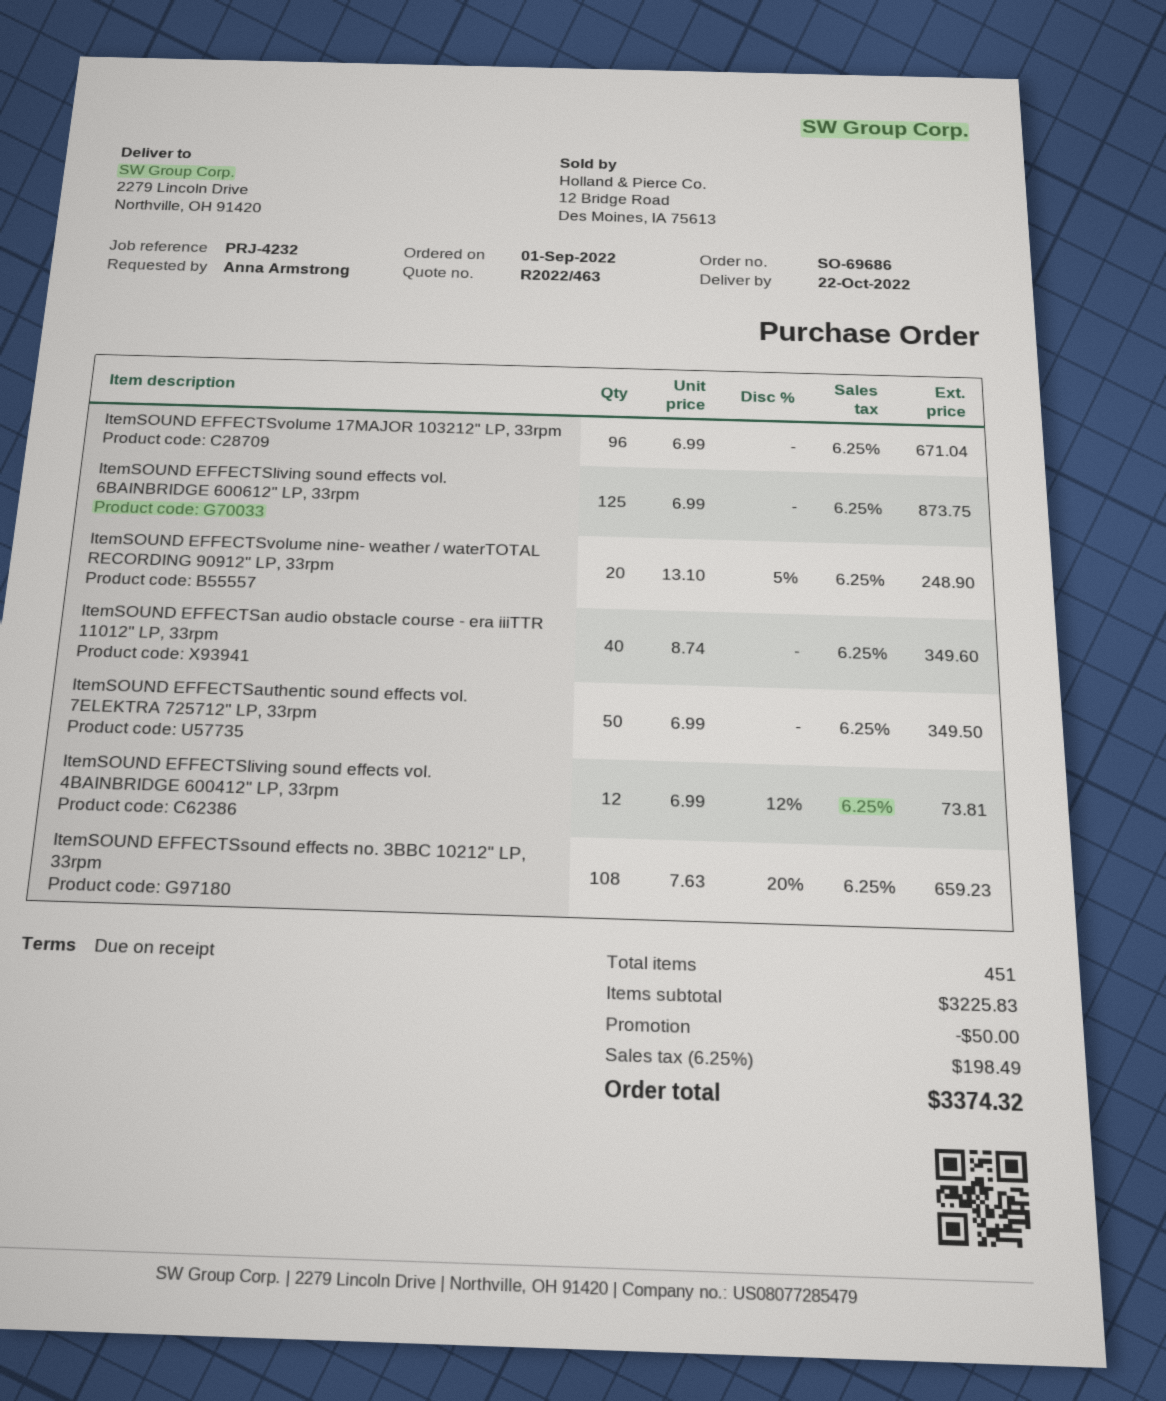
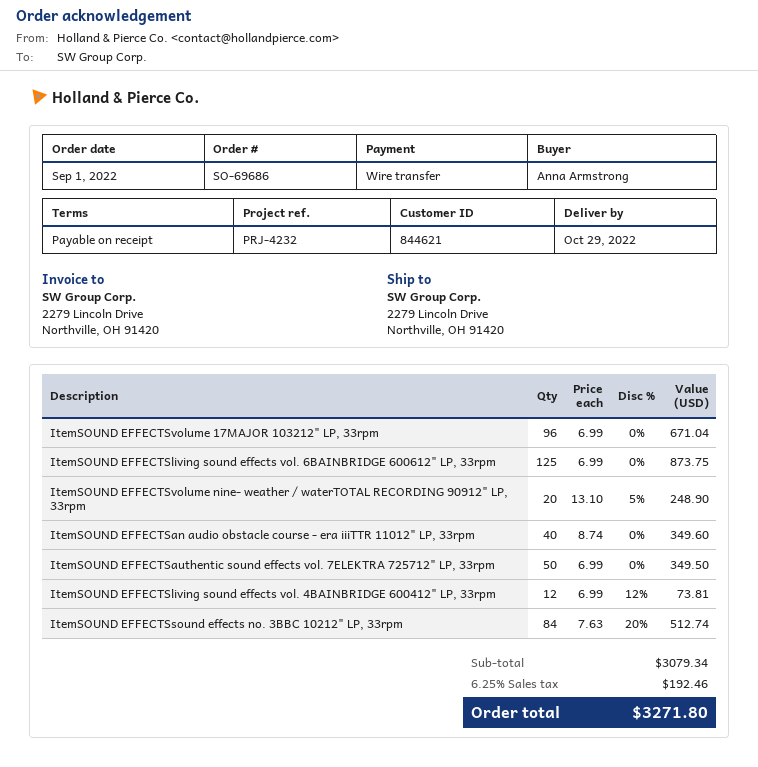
delivery date: 2022-10-22 -> 2022-10-29
ItemSOUND EFFECTSsound effects no. 3BBC 10212" LP, 33rpm: 108 x 7.63 - 20% = 659.23 -> 84 x 7.63 - 20% = 512.74
subtotal: 3225.83 -> 3079.34
discount: 50.00 -> none
tax: 6.25% = 198.49 -> 6.25% = 192.46
total: 3374.32 -> 3271.80

